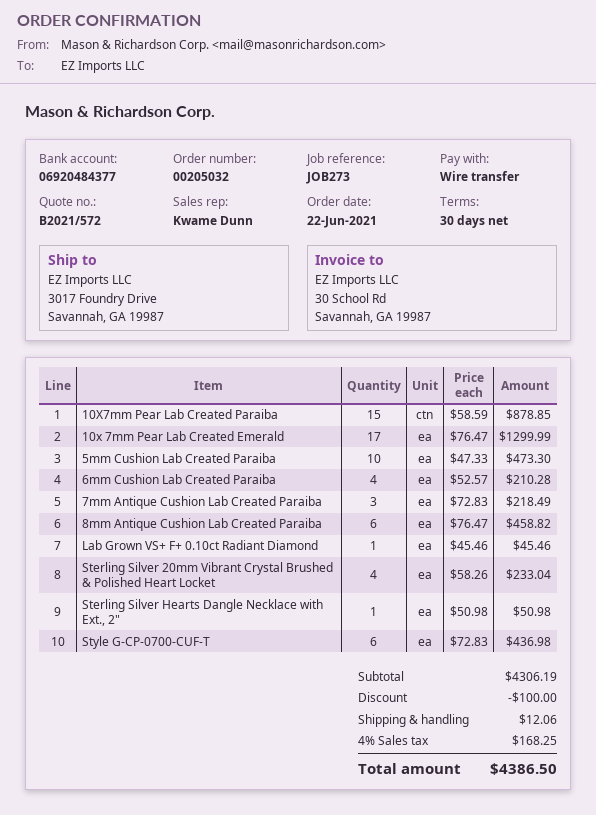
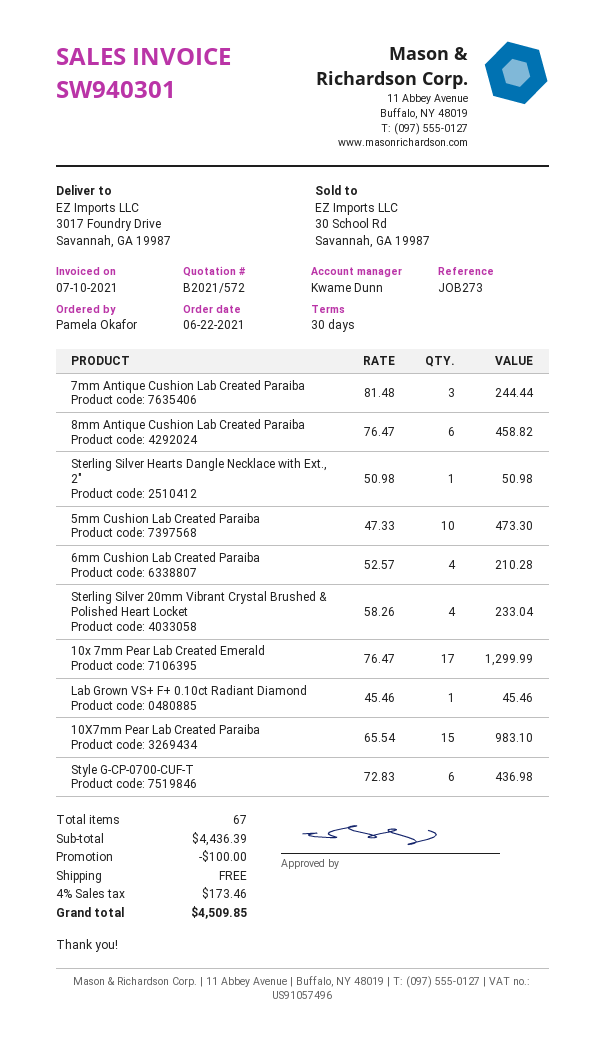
10X7mm Pear Lab Created Paraiba: 15 x 58.59 = 878.85 -> 15 x 65.54 = 983.10
7mm Antique Cushion Lab Created Paraiba: 3 x 72.83 = 218.49 -> 3 x 81.48 = 244.44
subtotal: 4306.19 -> 4436.39
shipping: 12.06 -> 0.00
tax: 4% = 168.25 -> 4% = 173.46
total: 4386.50 -> 4509.85

